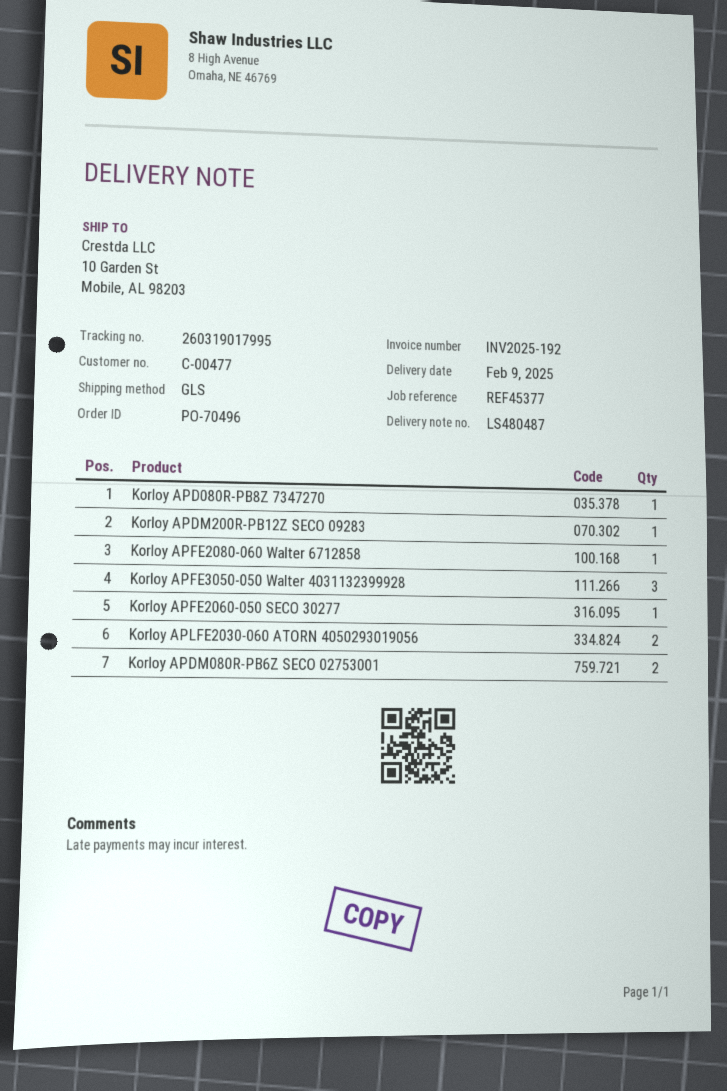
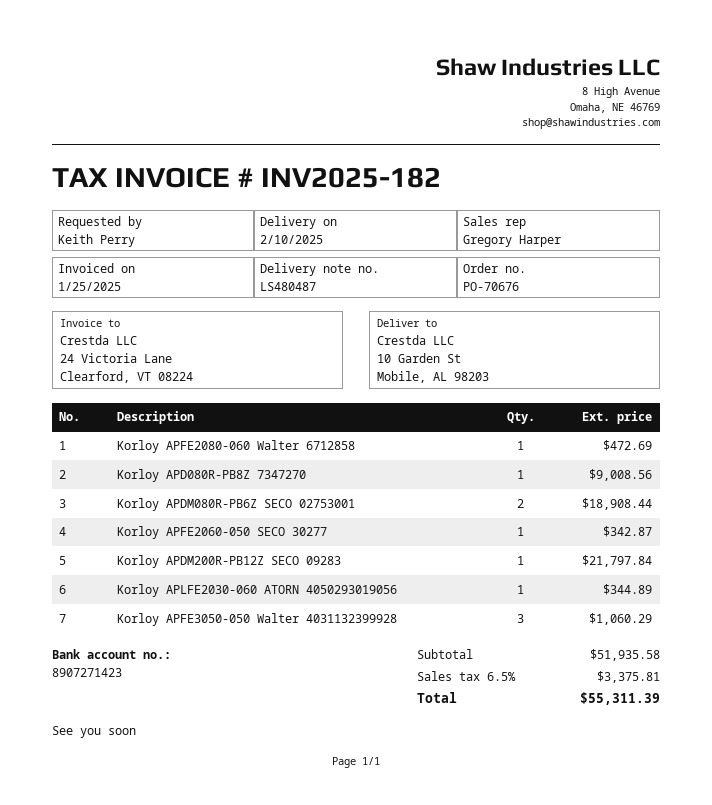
order number: PO-70496 -> PO-70676
delivery date: 2025-02-09 -> 2025-02-10
invoice number: INV2025-192 -> INV2025-182
Korloy APLFE2030-060 ATORN 4050293019056: 2 -> 1

